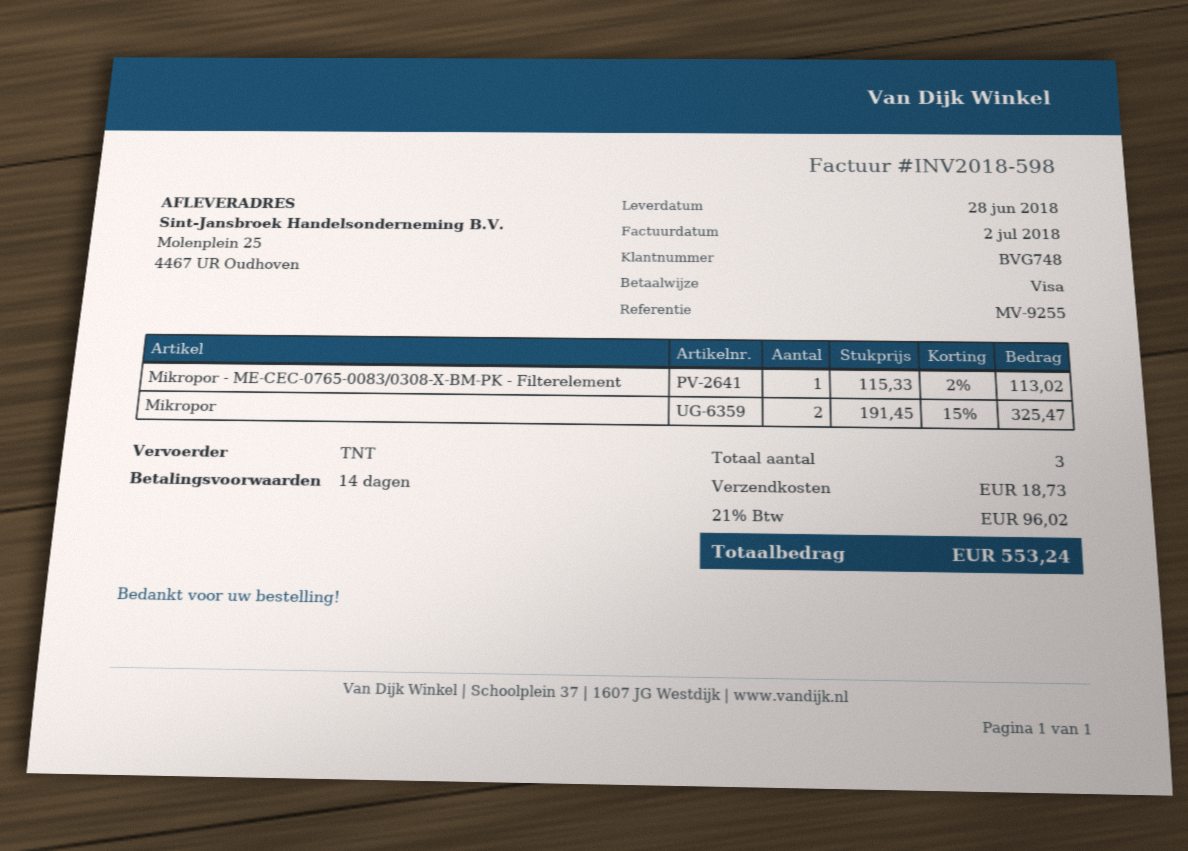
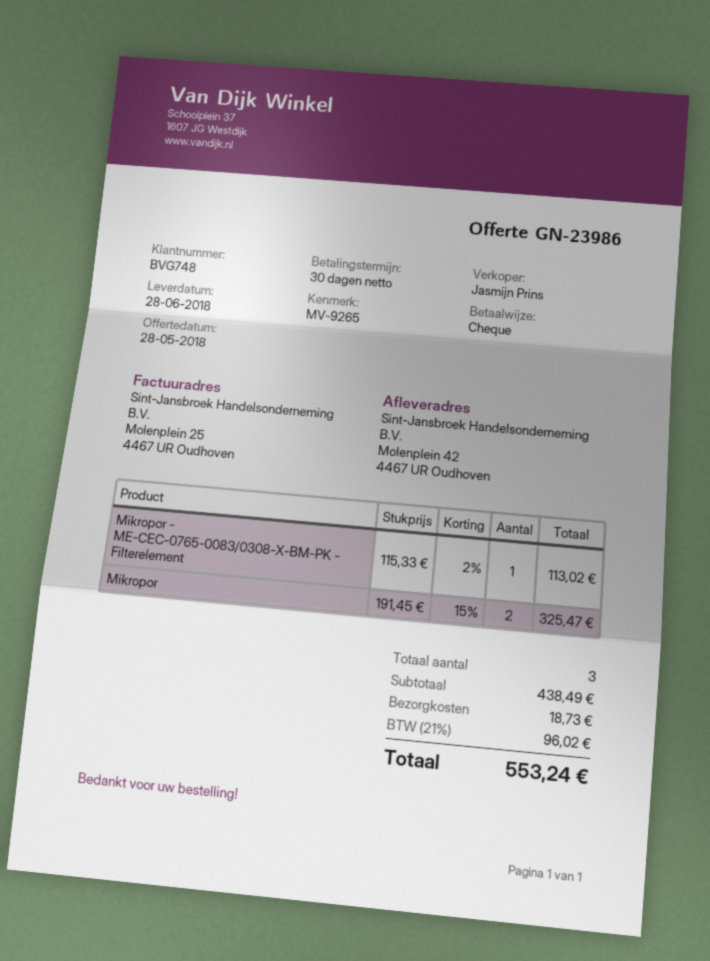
payment terms: 14 days -> 30 days
reference: MV-9255 -> MV-9265
payment method: Visa -> cheque
ship to: Molenplein 25, 4467 UR Oudhoven -> Molenplein 42, 4467 UR Oudhoven

